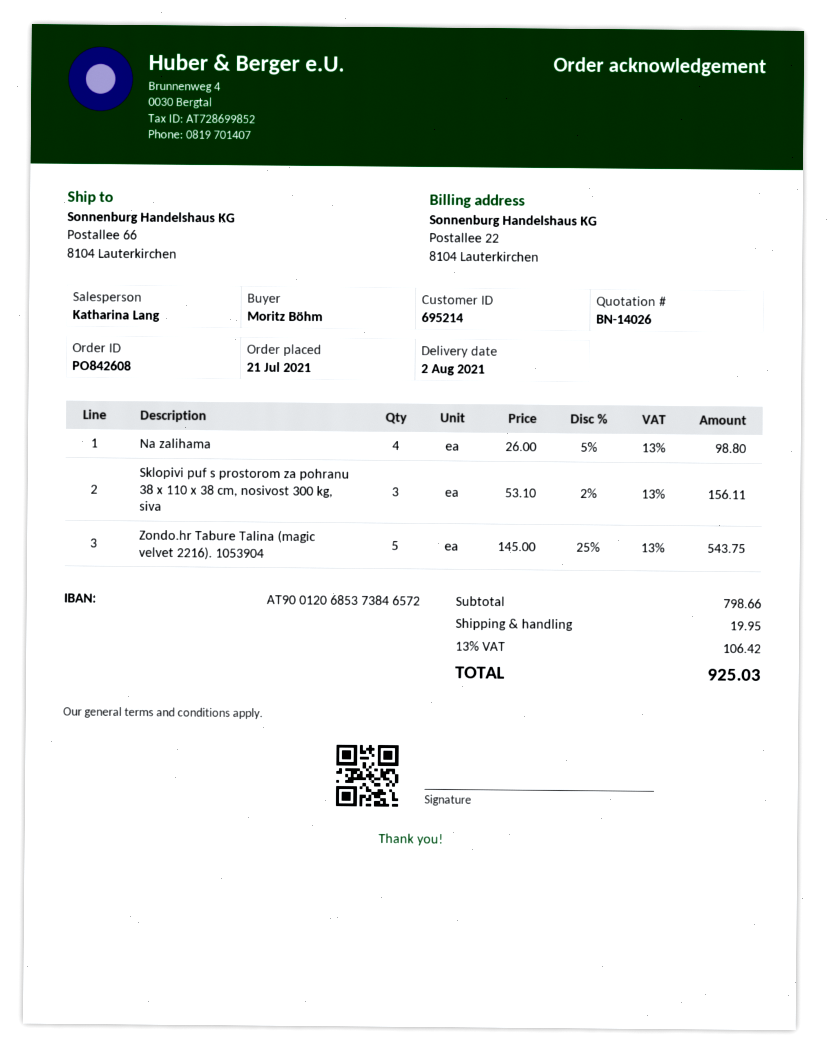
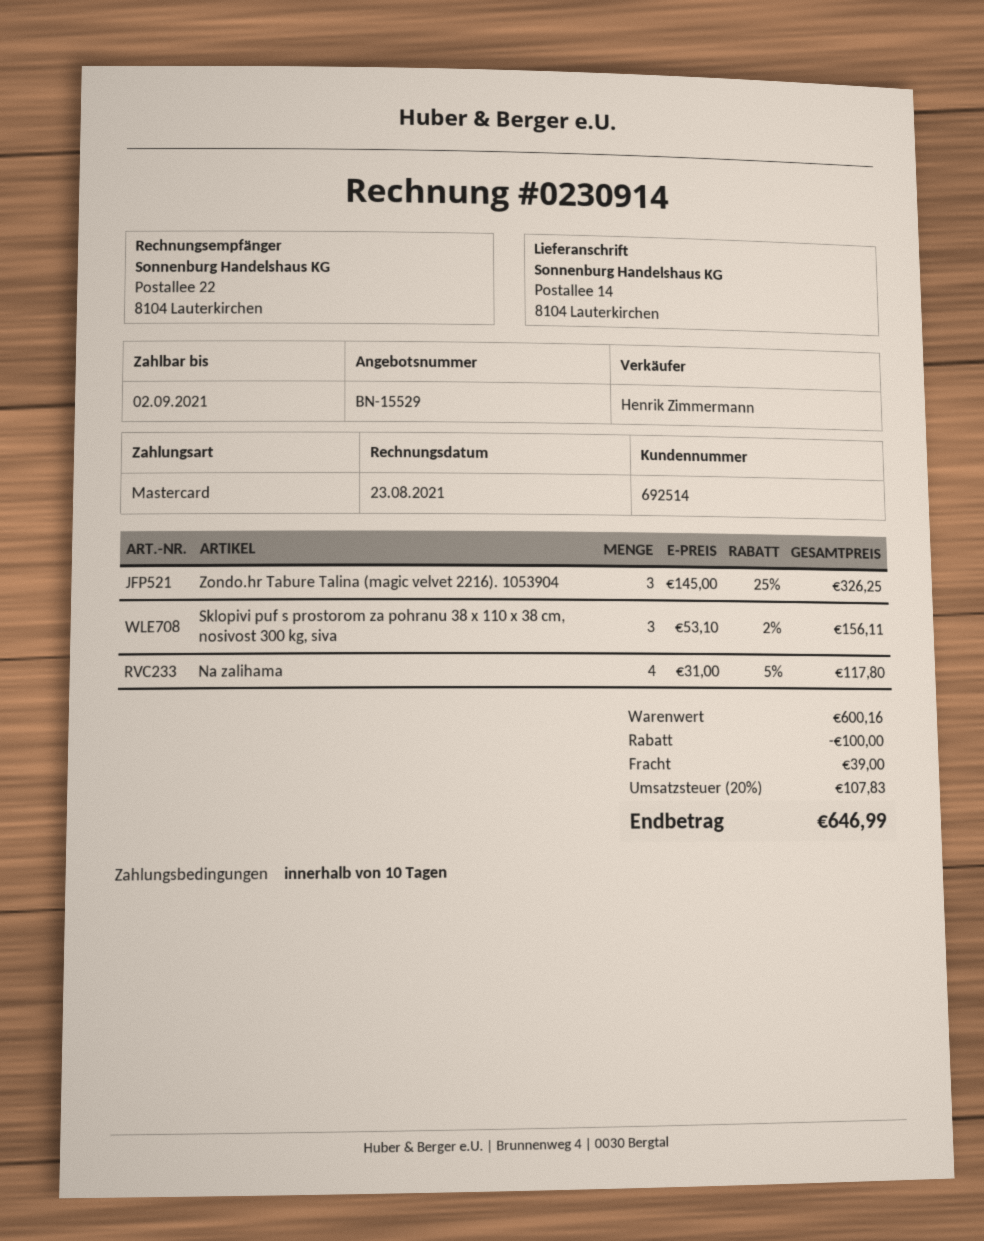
quote number: BN-14026 -> BN-15529
customer number: 695214 -> 692514
sales rep: Katharina Lang -> Henrik Zimmermann
ship to: Postallee 66, 8104 Lauterkirchen -> Postallee 14, 8104 Lauterkirchen
Na zalihama: 4 x 26.00 - 5% = 98.80 -> 4 x 31.00 - 5% = 117.80
Zondo.hr Tabure Talina (magic velvet 2216). 1053904: 5 x 145.00 - 25% = 543.75 -> 3 x 145.00 - 25% = 326.25
subtotal: 798.66 -> 600.16
discount: none -> 100.00
shipping: 19.95 -> 39.00
tax: 13% = 106.42 -> 20% = 107.83
total: 925.03 -> 646.99

